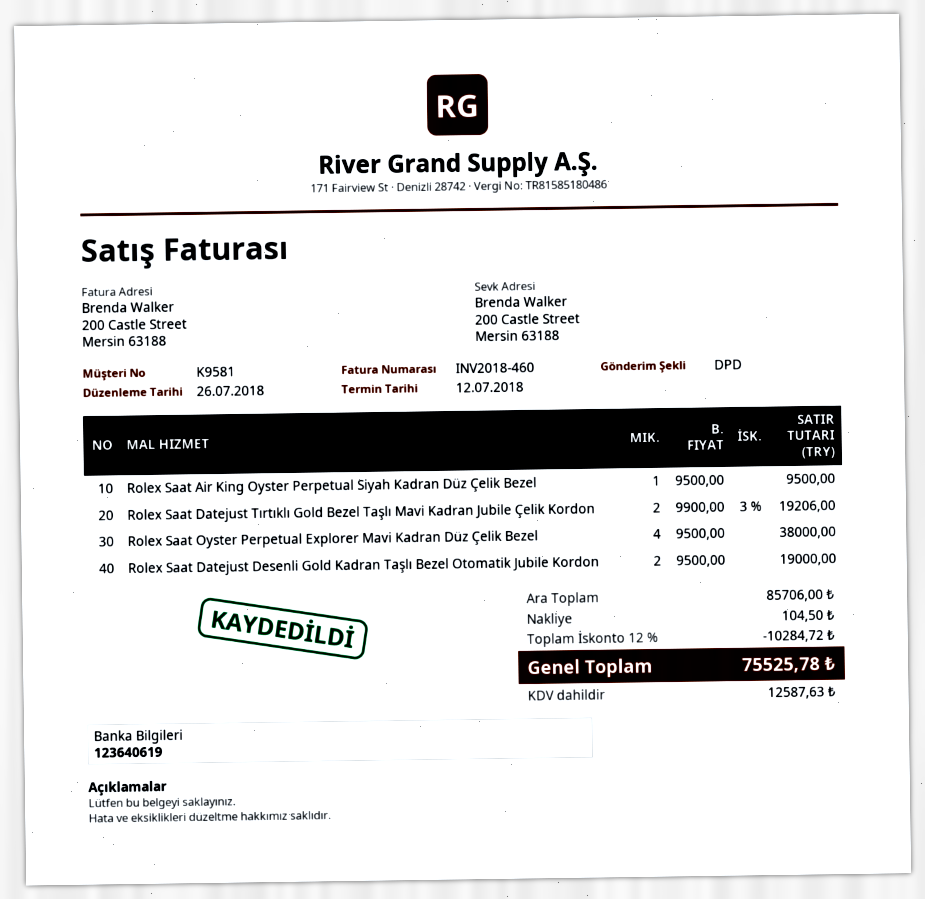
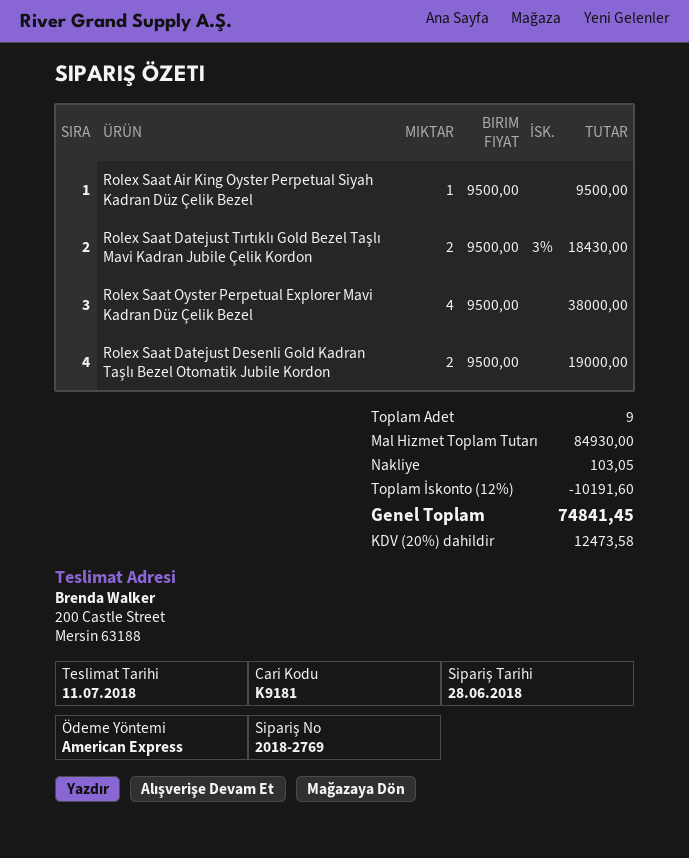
delivery date: 2018-07-12 -> 2018-07-11
customer number: K9581 -> K9181
Rolex Saat Datejust Tırtıklı Gold Bezel Taşlı Mavi Kadran Jubile Çelik Kordon: 2 x 9900.00 - 3% = 19206.00 -> 2 x 9500.00 - 3% = 18430.00
subtotal: 85706.00 -> 84930.00
discount: 12% = 10284.72 -> 12% = 10191.60
shipping: 104.50 -> 103.05
tax: 12587.63 -> 12473.58
total: 75525.78 -> 74841.45

